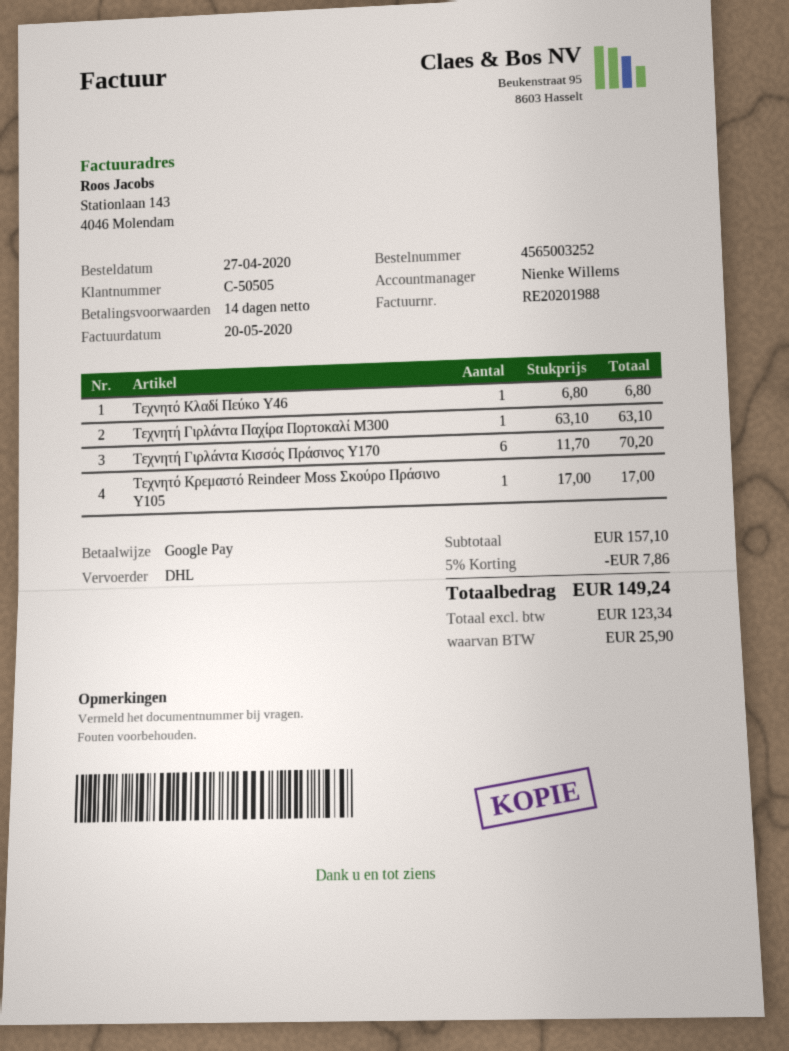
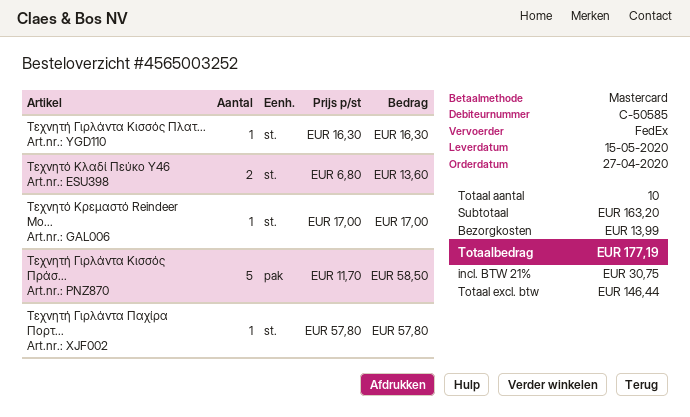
customer number: C-50505 -> C-50585
payment method: Google Pay -> Mastercard
shipping method: DHL -> FedEx
Τεχνητό Κλαδί Πεύκο Υ46: 1 x 6.80 = 6.80 -> 2 x 6.80 = 13.60
Τεχνητή Γιρλάντα Παχίρα Πορτοκαλί Μ300: 1 x 63.10 = 63.10 -> 1 x 57.80 = 57.80
Τεχνητή Γιρλάντα Κισσός Πράσινος Υ170: 6 x 11.70 = 70.20 -> 5 x 11.70 = 58.50
Τεχνητή Γιρλάντα Κισσός Πλατ...: none -> 1 x 16.30 = 16.30
subtotal: 157.10 -> 163.20
discount: 5% = 7.86 -> none
shipping: none -> 13.99
net: 123.34 -> 146.44
tax: 25.90 -> 30.75
total: 149.24 -> 177.19

